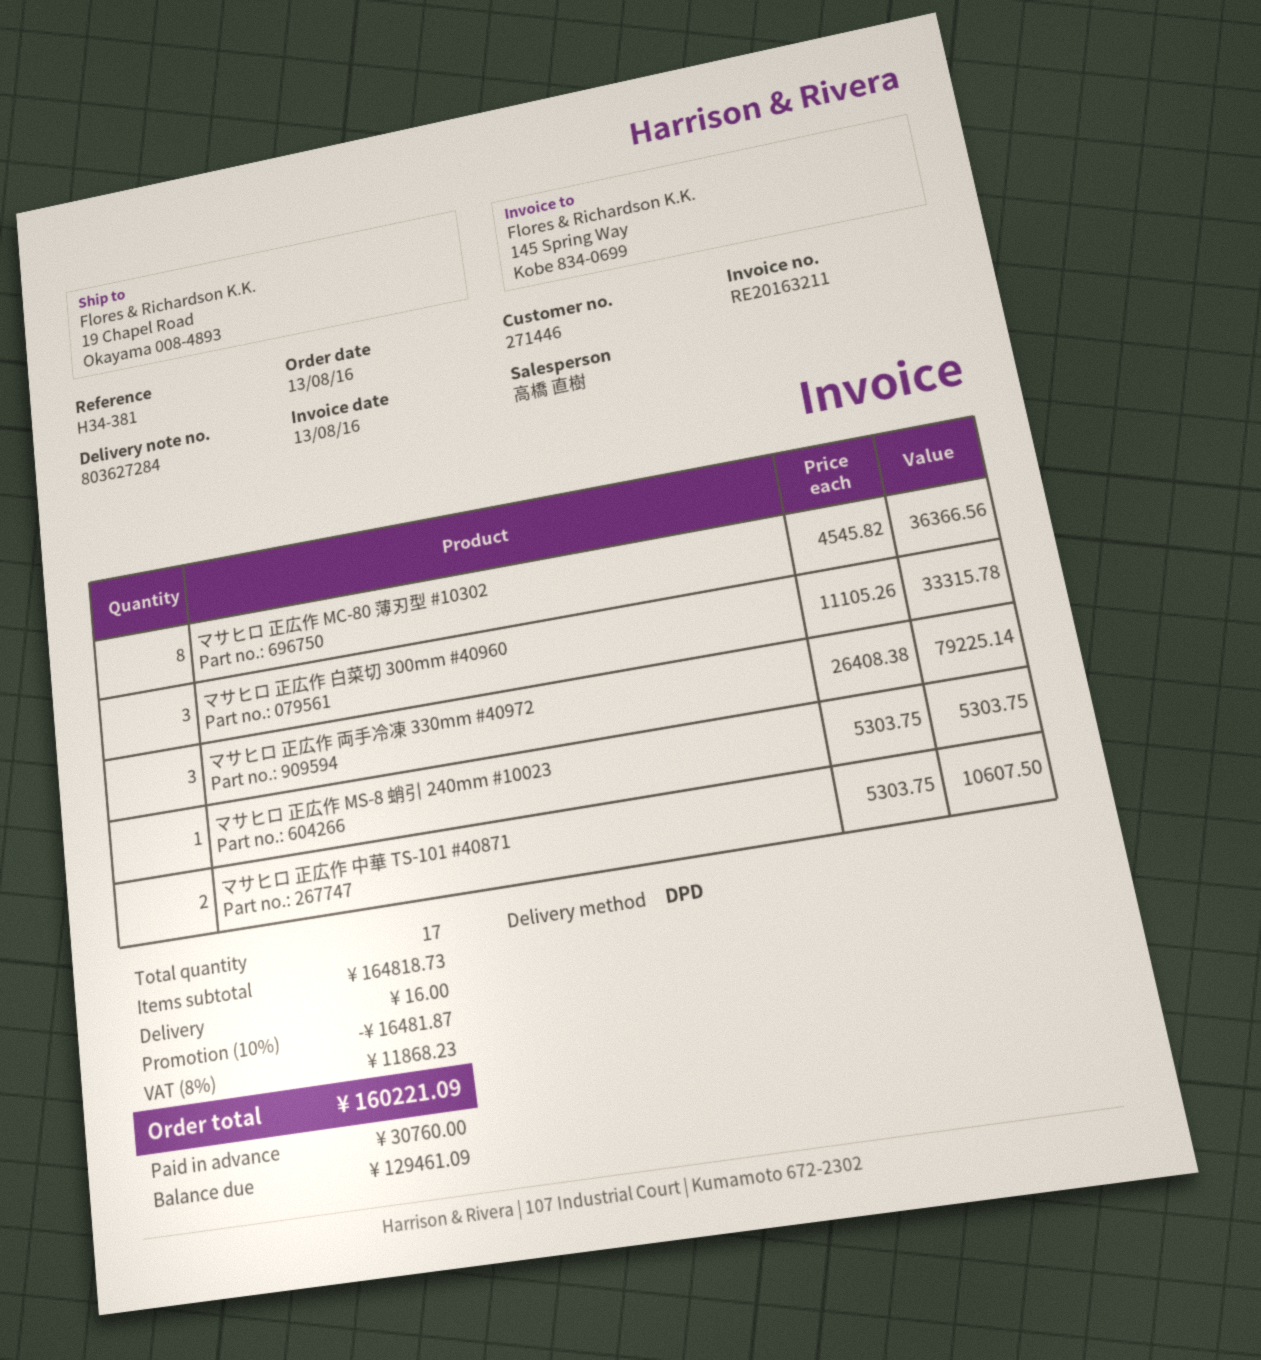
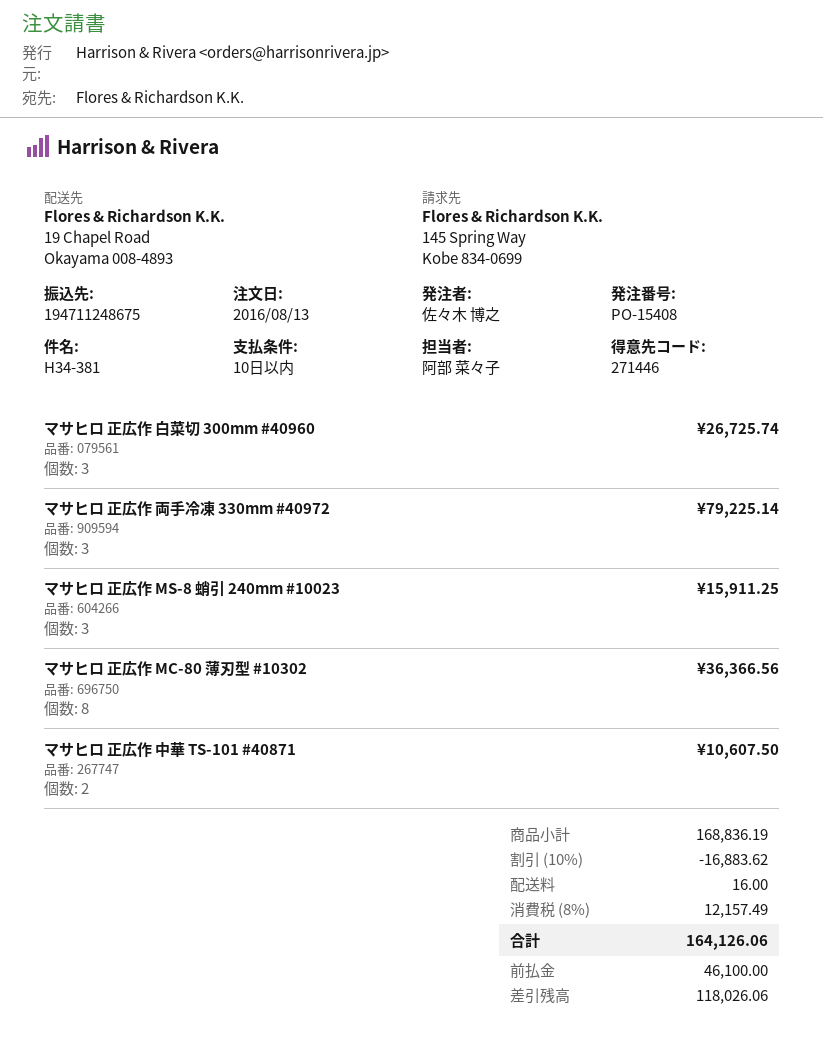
sales rep: 高橋 直樹 -> 阿部 菜々子
マサヒロ 正広作 白菜切 300mm #40960: 3 for 33315.78 -> 3 for 26725.74
マサヒロ 正広作 MS-8 蛸引 240mm #10023: 1 for 5303.75 -> 3 for 15911.25
subtotal: 164818.73 -> 168836.19
discount: 10% = 16481.87 -> 10% = 16883.62
tax: 8% = 11868.23 -> 8% = 12157.49
total: 160221.09 -> 164126.06
deposit: 30760.00 -> 46100.00
balance: 129461.09 -> 118026.06

